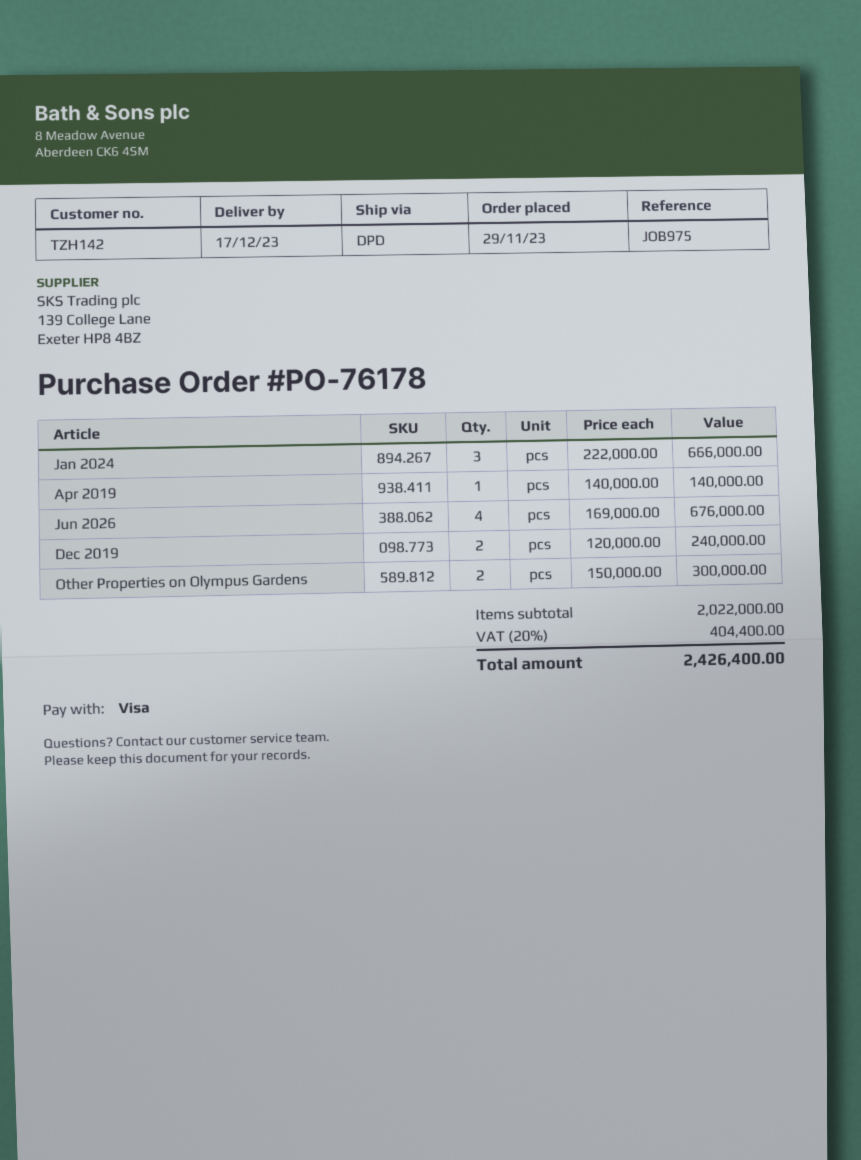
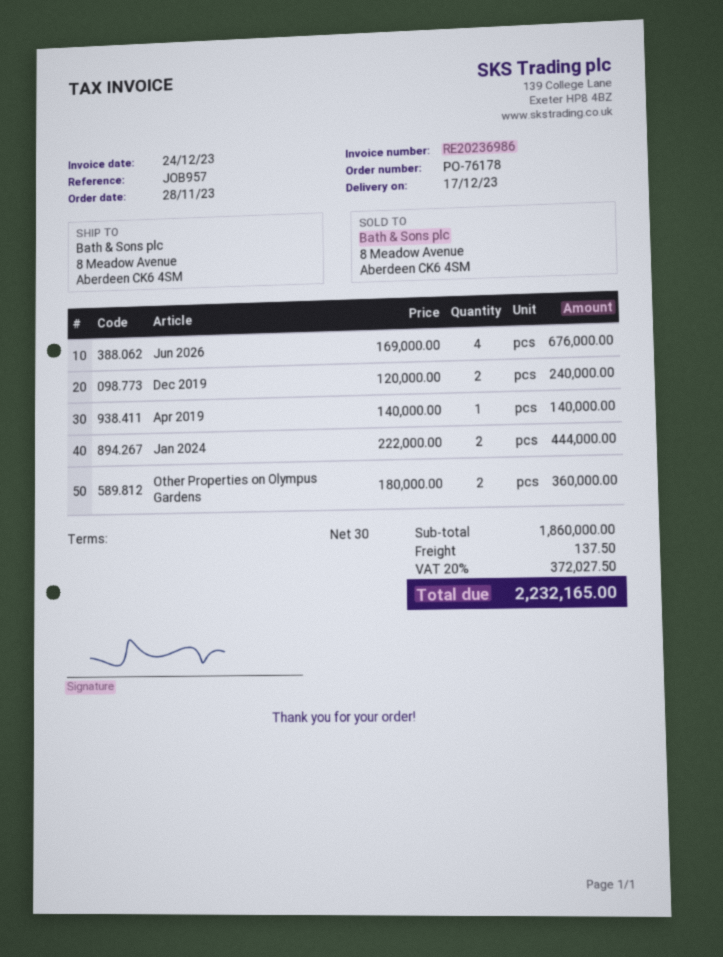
order date: 2023-11-29 -> 2023-11-28
reference: JOB975 -> JOB957
Jan 2024: 3 x 222000.00 = 666000.00 -> 2 x 222000.00 = 444000.00
Other Properties on Olympus Gardens: 2 x 150000.00 = 300000.00 -> 2 x 180000.00 = 360000.00
subtotal: 2022000.00 -> 1860000.00
shipping: none -> 137.50
tax: 20% = 404400.00 -> 20% = 372027.50
total: 2426400.00 -> 2232165.00

